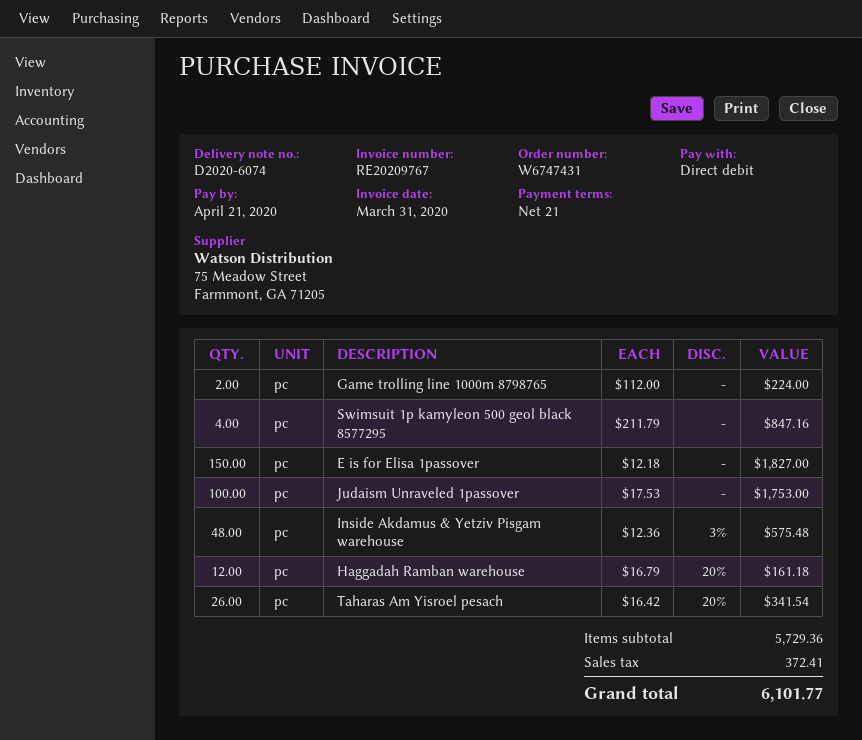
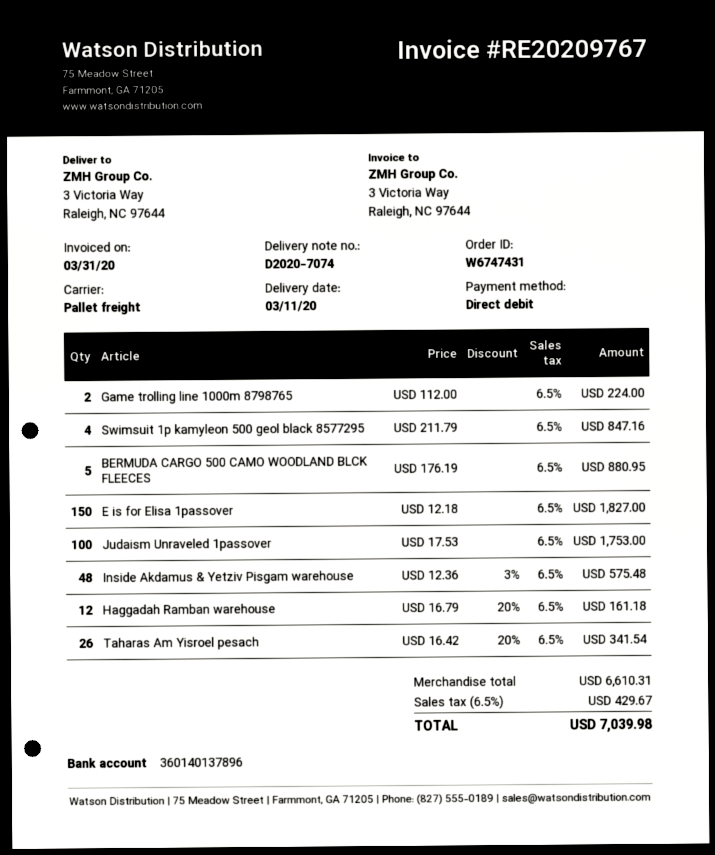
delivery note number: D2020-6074 -> D2020-7074
BERMUDA CARGO 500 CAMO WOODLAND BLCK FLEECES: none -> 5 x 176.19 = 880.95
subtotal: 5729.36 -> 6610.31
tax: 372.41 -> 429.67
total: 6101.77 -> 7039.98

